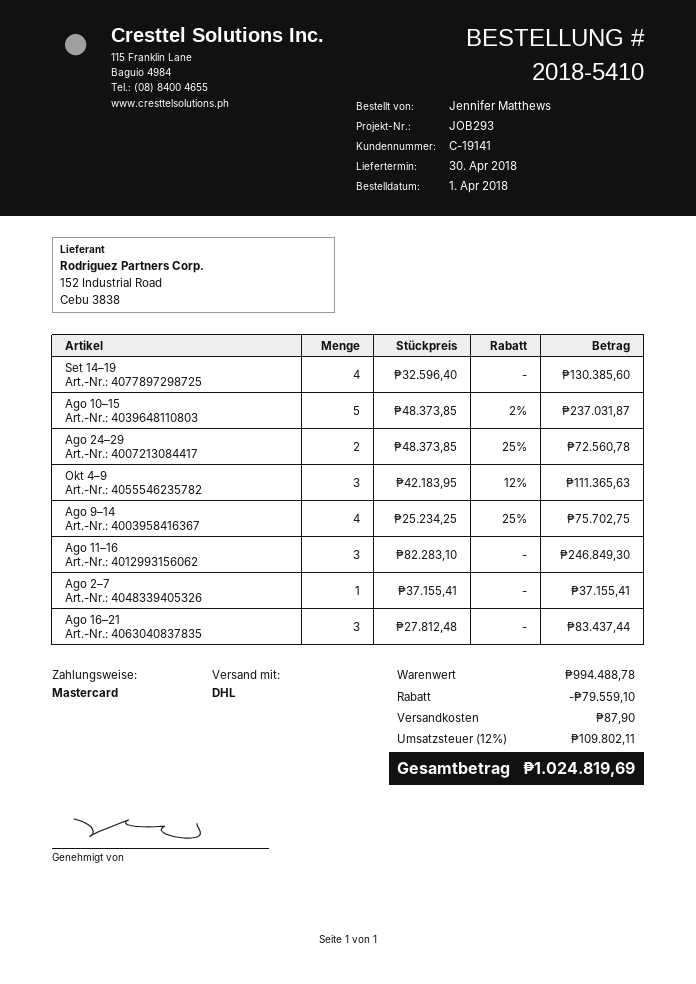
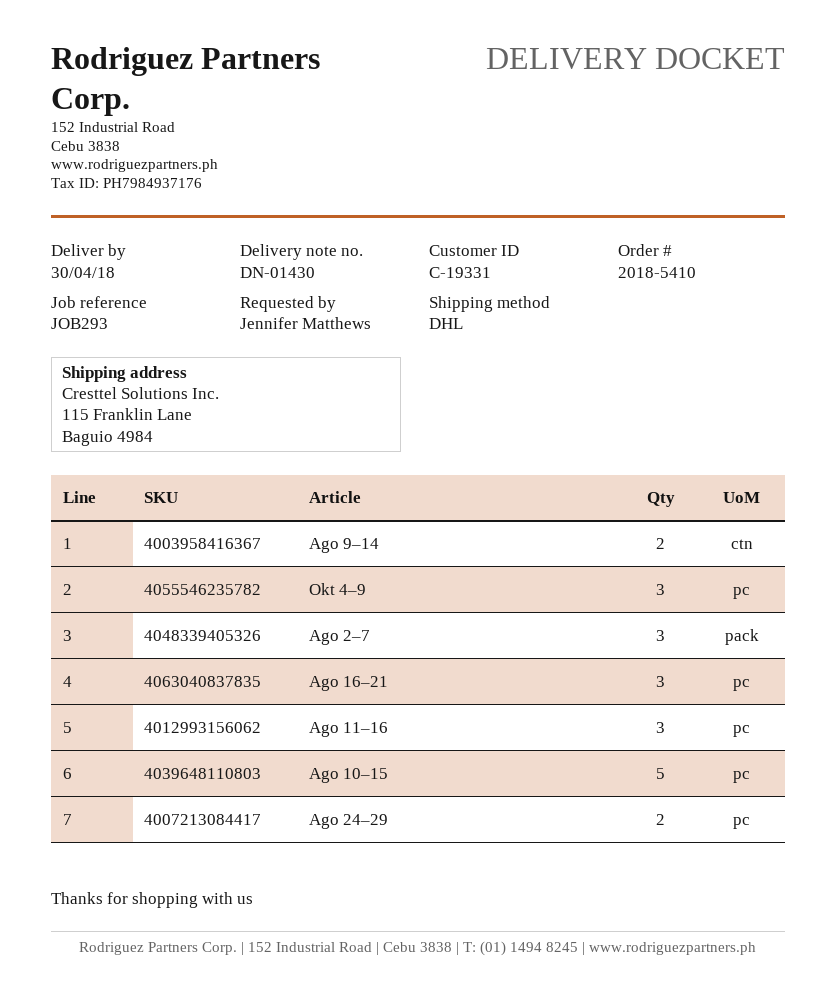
customer number: C-19141 -> C-19331
Set 14–19: 4 -> none
Ago 9–14: 4 -> 2
Ago 2–7: 1 -> 3

